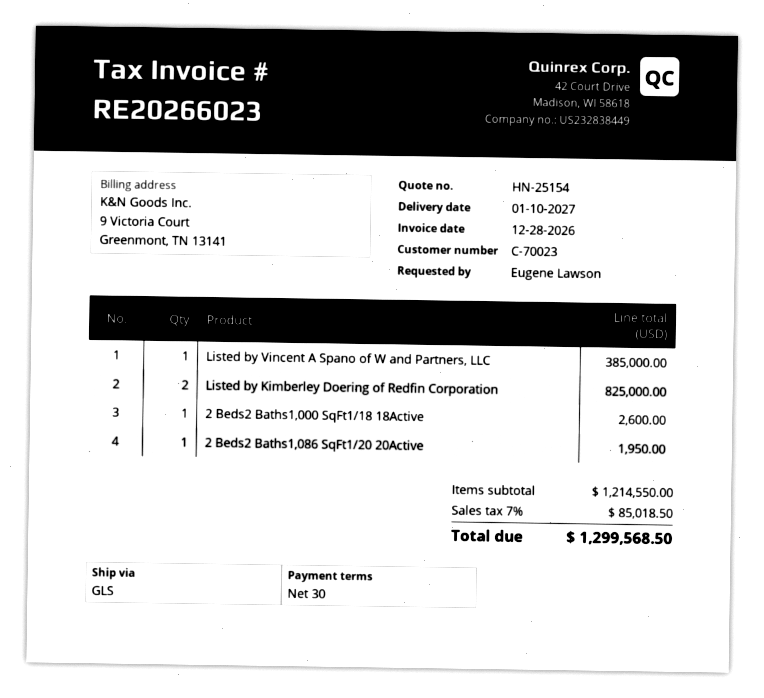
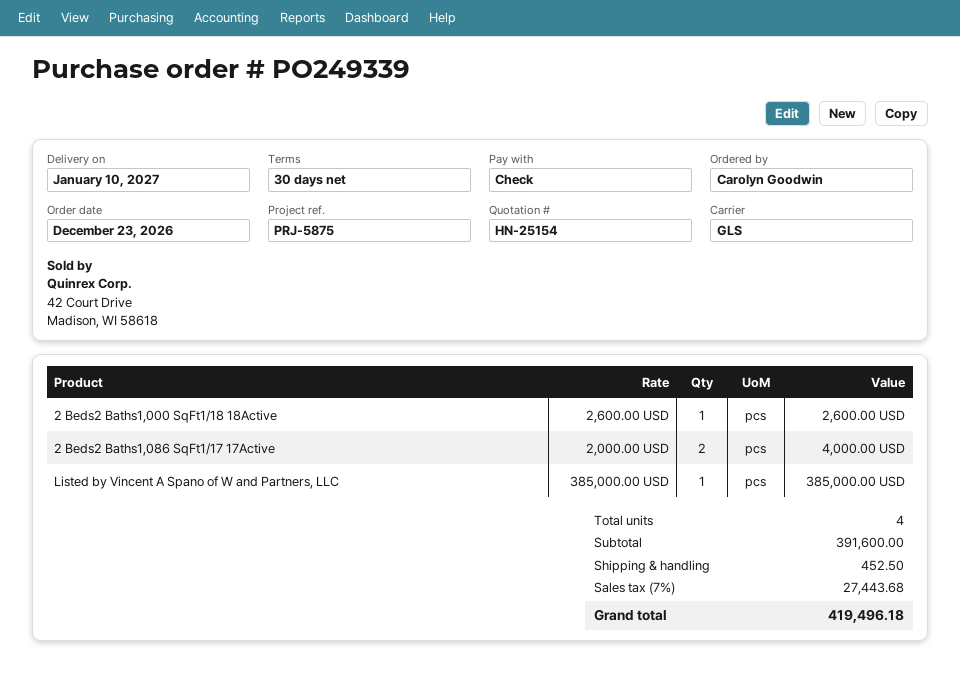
ordered by: Eugene Lawson -> Carolyn Goodwin
Listed by Kimberley Doering of Redfin Corporation: 2 for 825000.00 -> none
2 Beds2 Baths1,086 SqFt1/20 20Active: 1 for 1950.00 -> none
2 Beds2 Baths1,086 SqFt1/17 17Active: none -> 2 for 4000.00
subtotal: 1214550.00 -> 391600.00
shipping: none -> 452.50
tax: 7% = 85018.50 -> 7% = 27443.68
total: 1299568.50 -> 419496.18

